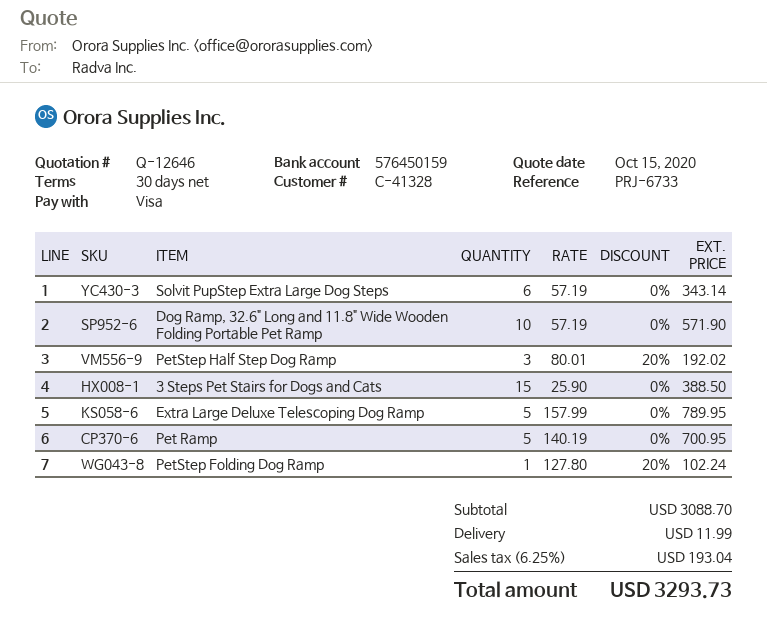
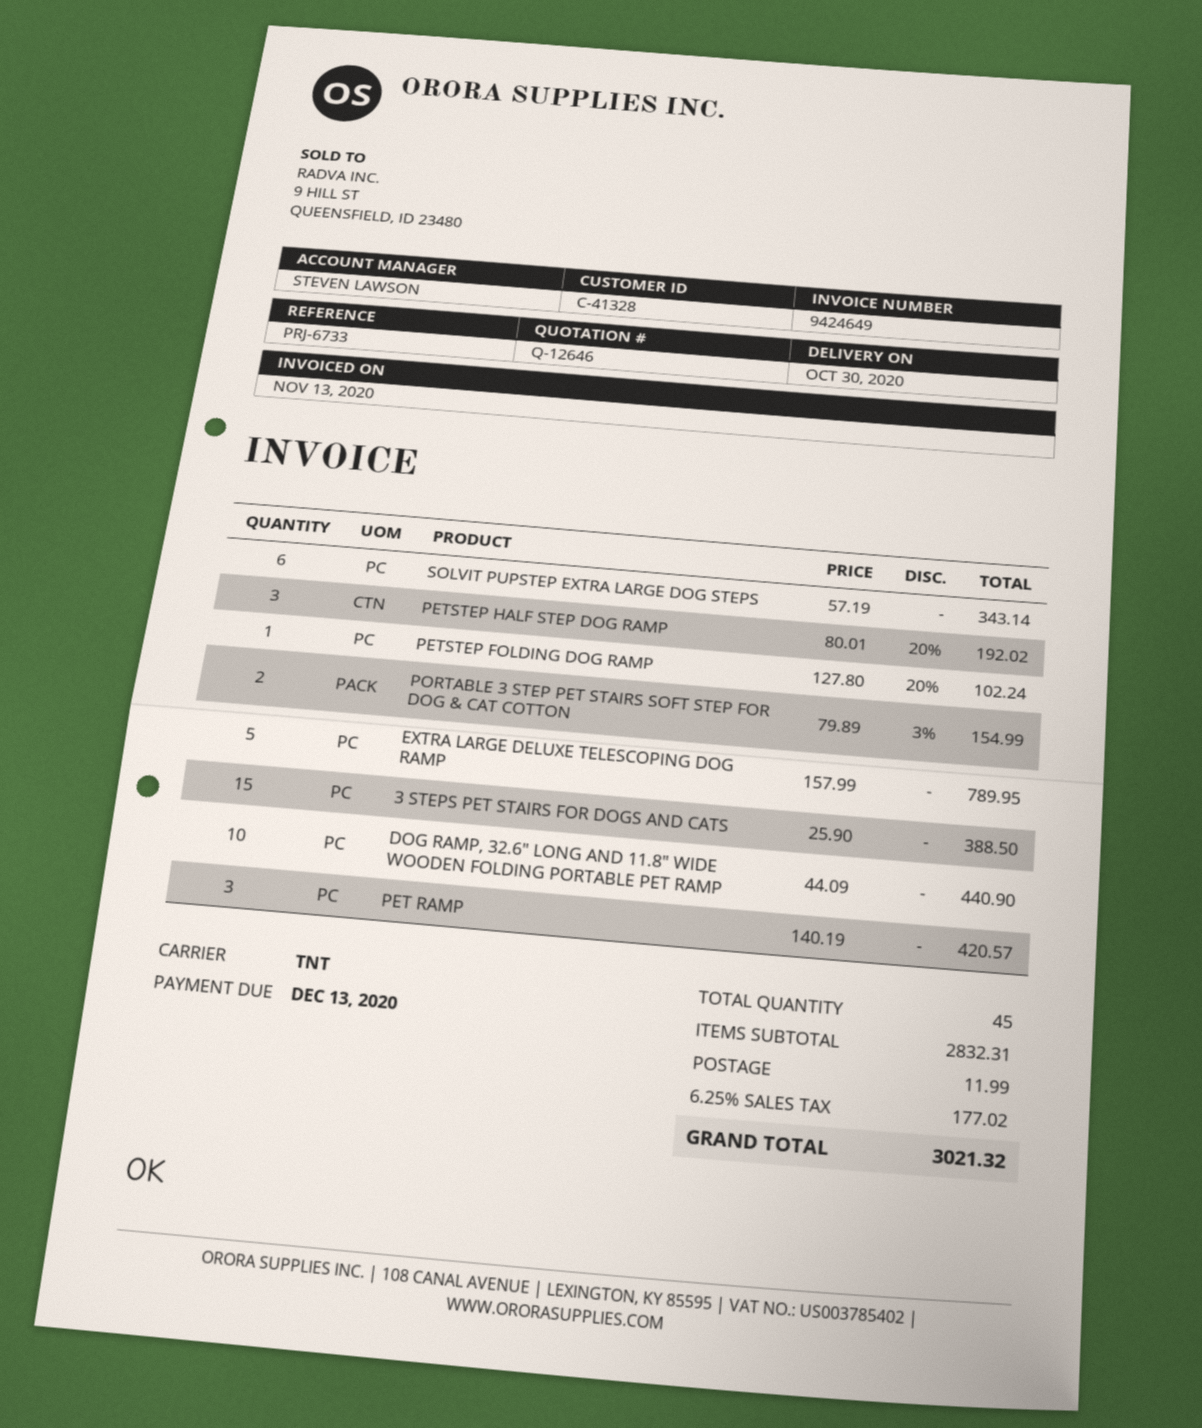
Dog Ramp, 32.6" Long and 11.8" Wide Wooden Folding Portable Pet Ramp: 10 x 57.19 = 571.90 -> 10 x 44.09 = 440.90
Pet Ramp: 5 x 140.19 = 700.95 -> 3 x 140.19 = 420.57
PORTABLE 3 STEP PET STAIRS SOFT STEP FOR DOG & CAT COTTON: none -> 2 x 79.89 - 3% = 154.99
subtotal: 3088.70 -> 2832.31
tax: 6.25% = 193.04 -> 6.25% = 177.02
total: 3293.73 -> 3021.32

